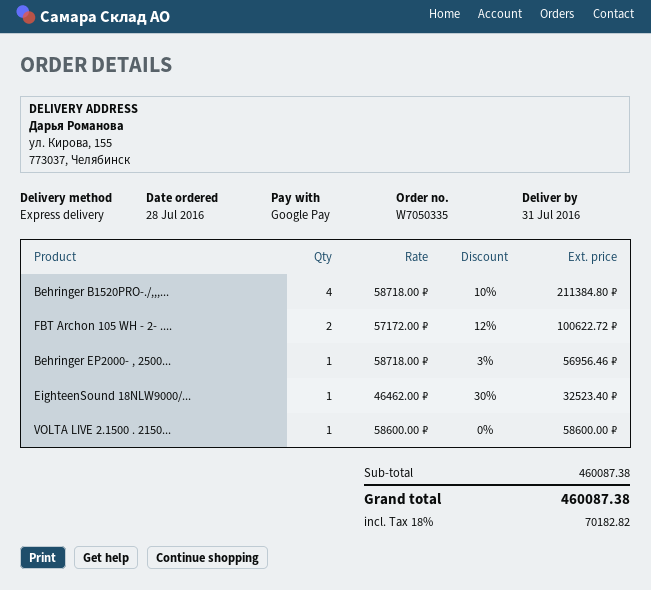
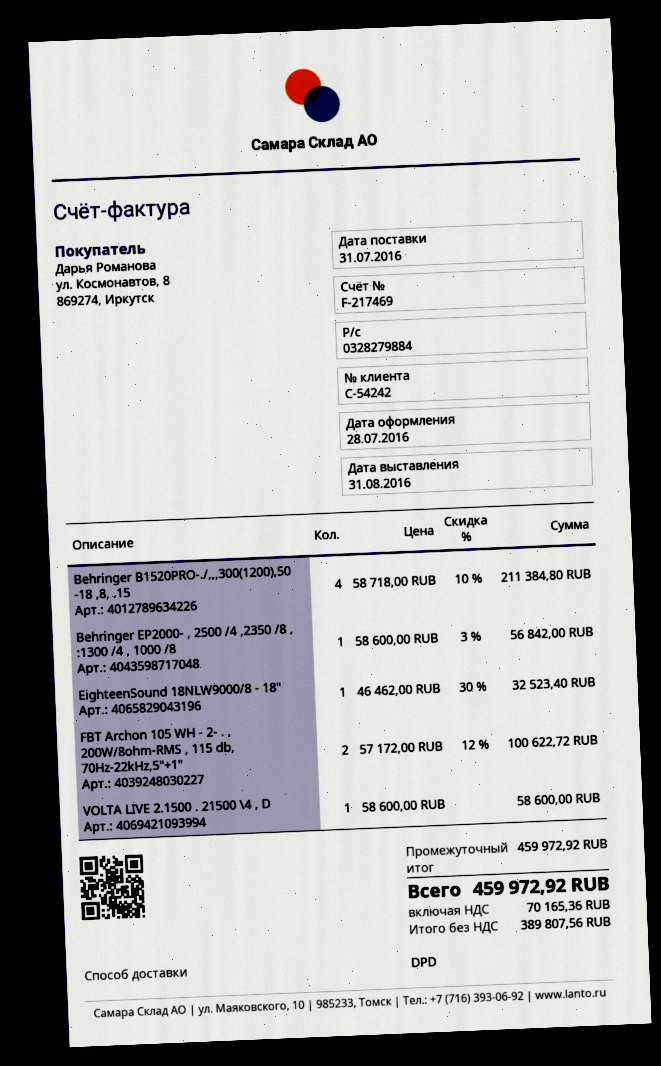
shipping method: express -> DPD
Behringer EP2000- , 2500...: 1 x 58718.00 - 3% = 56956.46 -> 1 x 58600.00 - 3% = 56842.00
subtotal: 460087.38 -> 459972.92
tax: 70182.82 -> 70165.36
total: 460087.38 -> 459972.92

